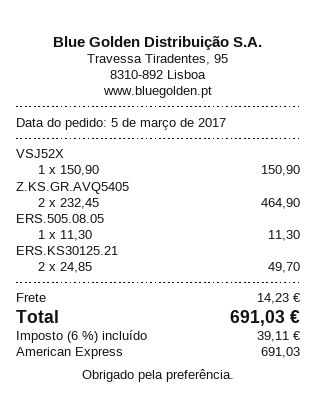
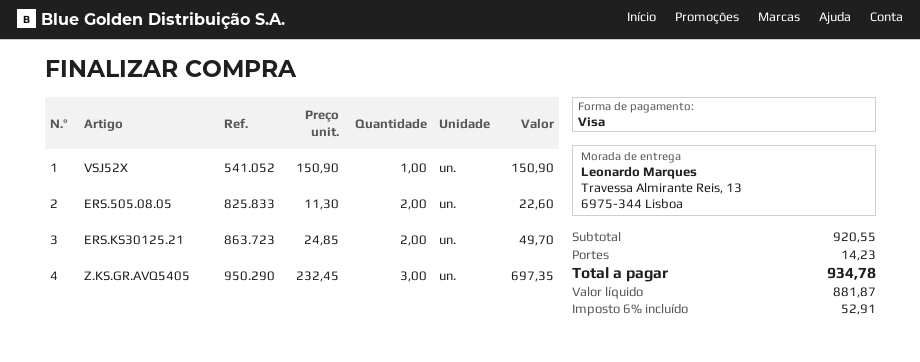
payment method: American Express -> Visa
Z.KS.GR.AVQ5405: 2 x 232.45 = 464.90 -> 3 x 232.45 = 697.35
ERS.505.08.05: 1 x 11.30 = 11.30 -> 2 x 11.30 = 22.60
tax: 6% = 39.11 -> 6% = 52.91
total: 691.03 -> 934.78

